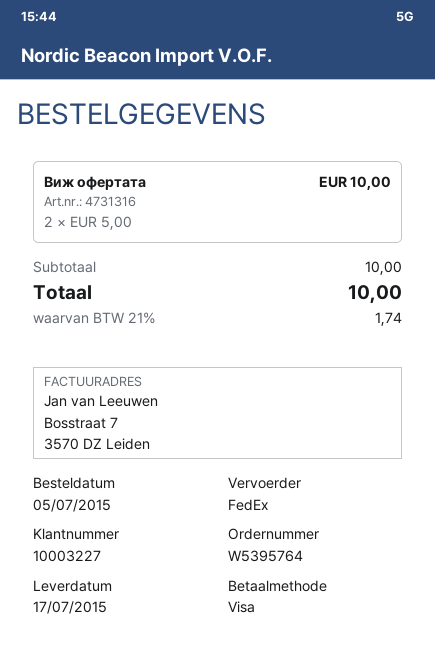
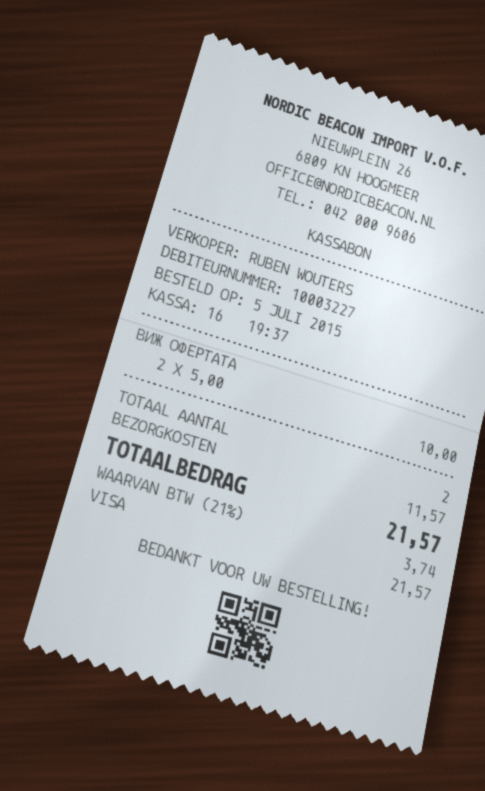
shipping: none -> 11.57
tax: 21% = 1.74 -> 21% = 3.74
total: 10.00 -> 21.57

